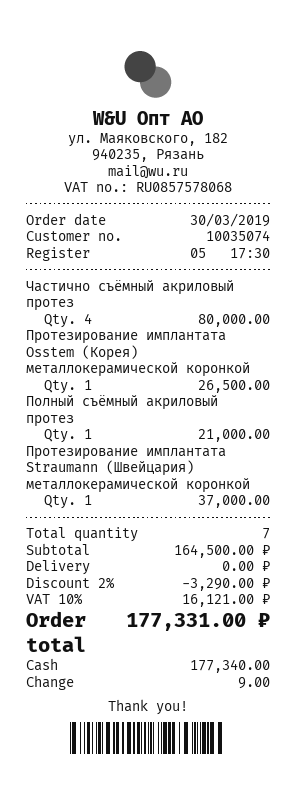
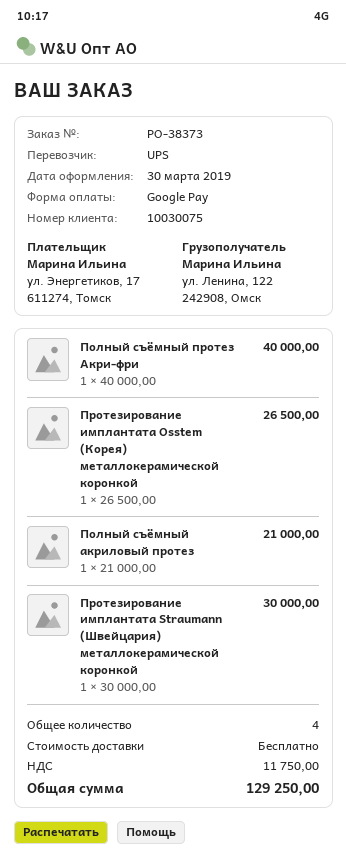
customer number: 10035074 -> 10030075
payment method: cash -> Google Pay
Частично съёмный акриловый протез: 4 for 80000.00 -> none
Протезирование имплантата Straumann (Швейцария) металлокерамической коронкой: 1 for 37000.00 -> 1 for 30000.00
Полный съёмный протез Акри-фри: none -> 1 for 40000.00
total quantity: 7 -> 4
discount: 2% = 3290.00 -> none
tax: 16121.00 -> 11750.00
total: 177331.00 -> 129250.00

